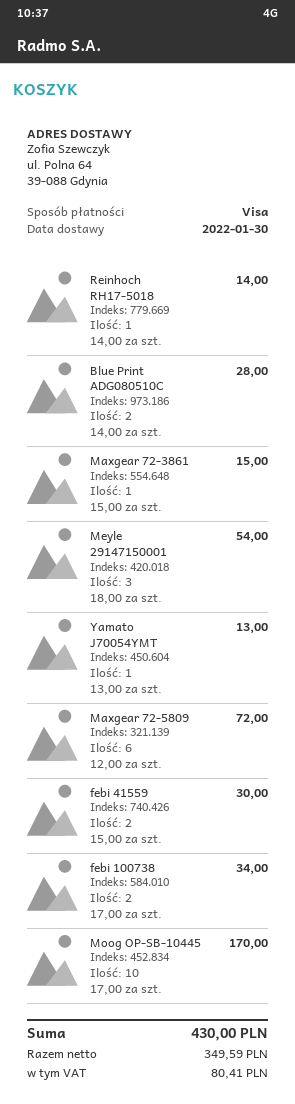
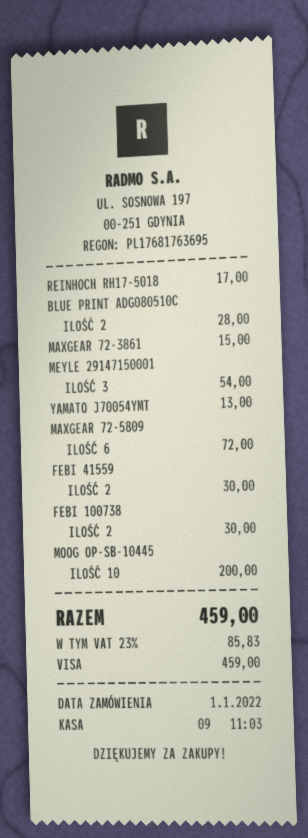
Reinhoch RH17-5018: 1 for 14.00 -> 1 for 17.00
febi 100738: 2 for 34.00 -> 2 for 30.00
Moog OP-SB-10445: 10 for 170.00 -> 10 for 200.00
tax: 80.41 -> 85.83
total: 430.00 -> 459.00

